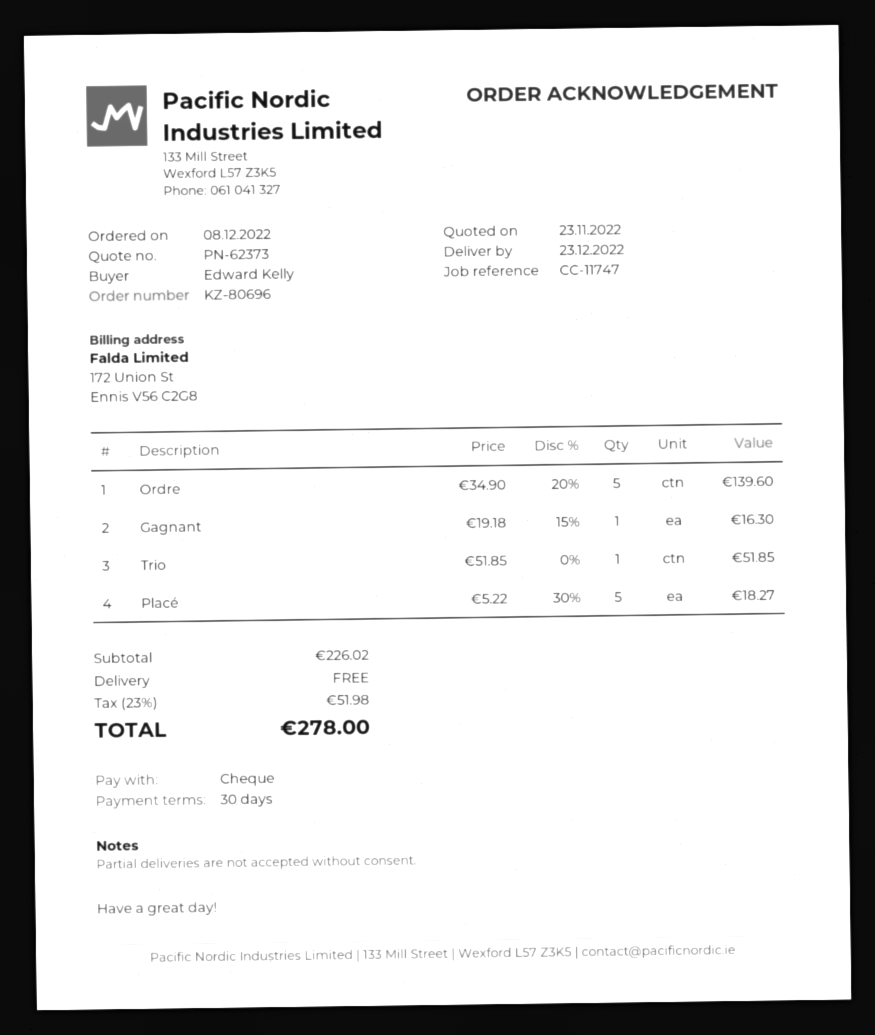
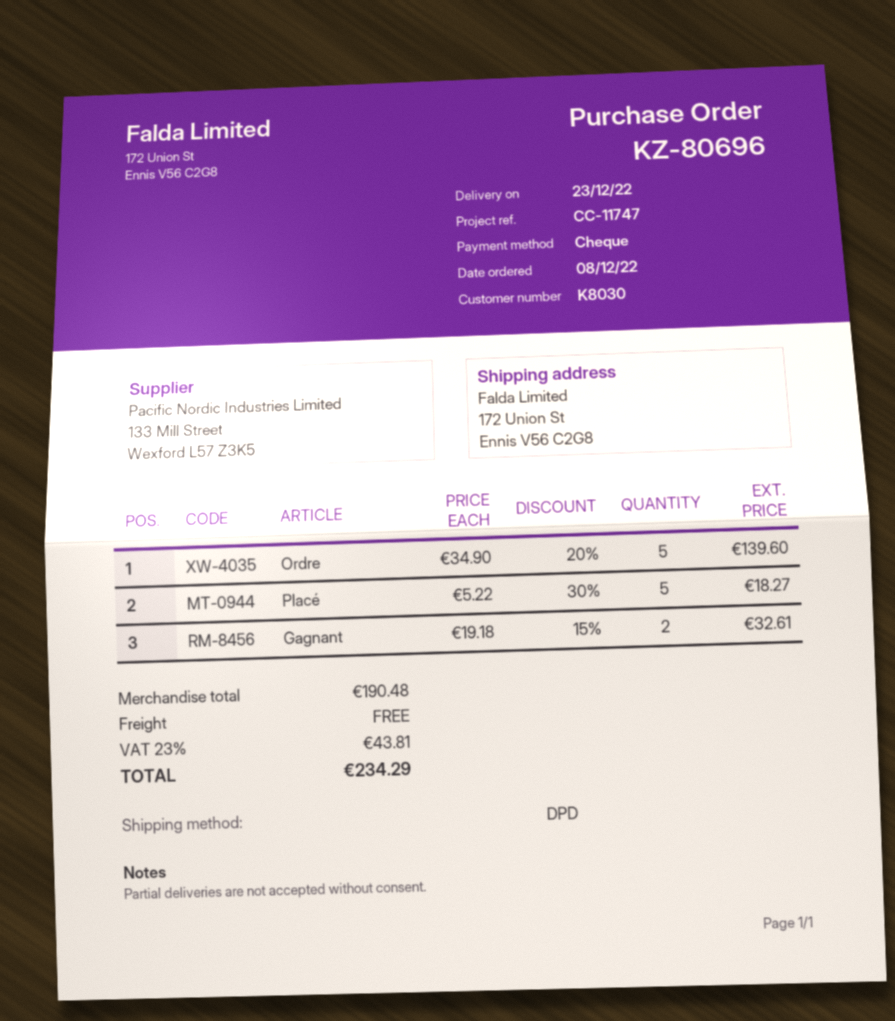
Gagnant: 1 x 19.18 - 15% = 16.30 -> 2 x 19.18 - 15% = 32.61
Trio: 1 x 51.85 = 51.85 -> none
subtotal: 226.02 -> 190.48
tax: 23% = 51.98 -> 23% = 43.81
total: 278.00 -> 234.29

